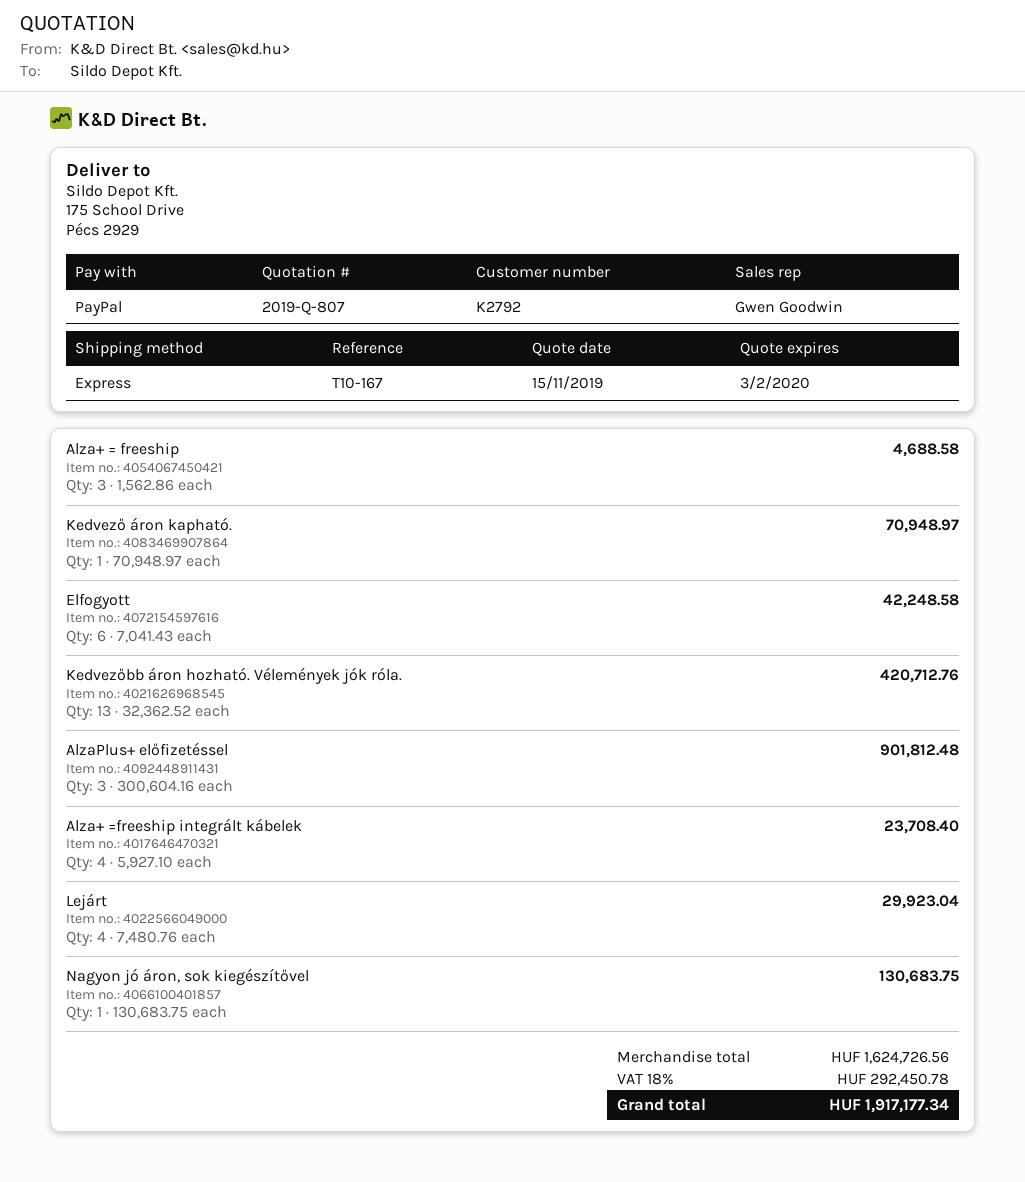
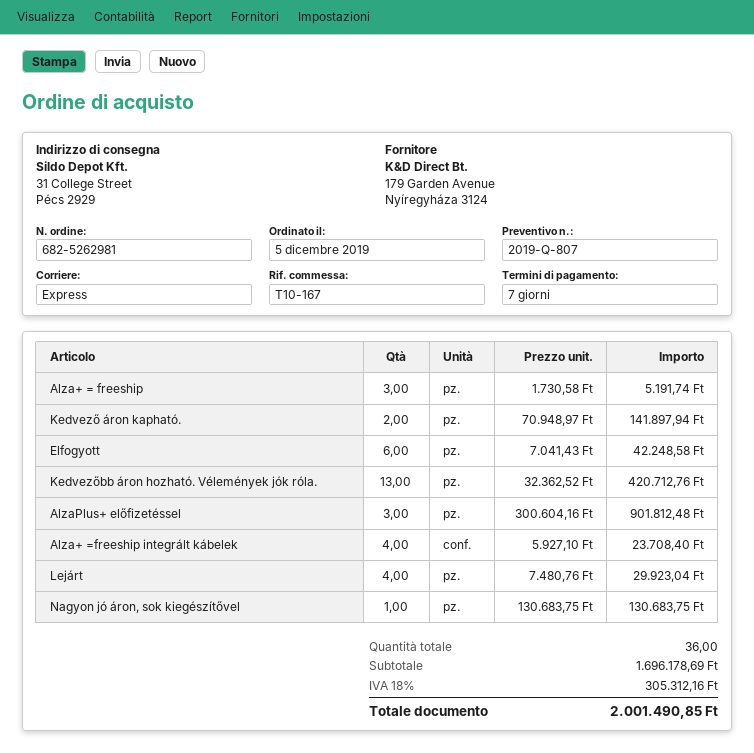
ship to: 175 School Drive, Pécs 2929 -> 31 College Street, Pécs 2929
Alza+ = freeship: 3 x 1562.86 = 4688.58 -> 3 x 1730.58 = 5191.74
Kedvező áron kapható.: 1 x 70948.97 = 70948.97 -> 2 x 70948.97 = 141897.94
subtotal: 1624726.56 -> 1696178.69
tax: 18% = 292450.78 -> 18% = 305312.16
total: 1917177.34 -> 2001490.85

